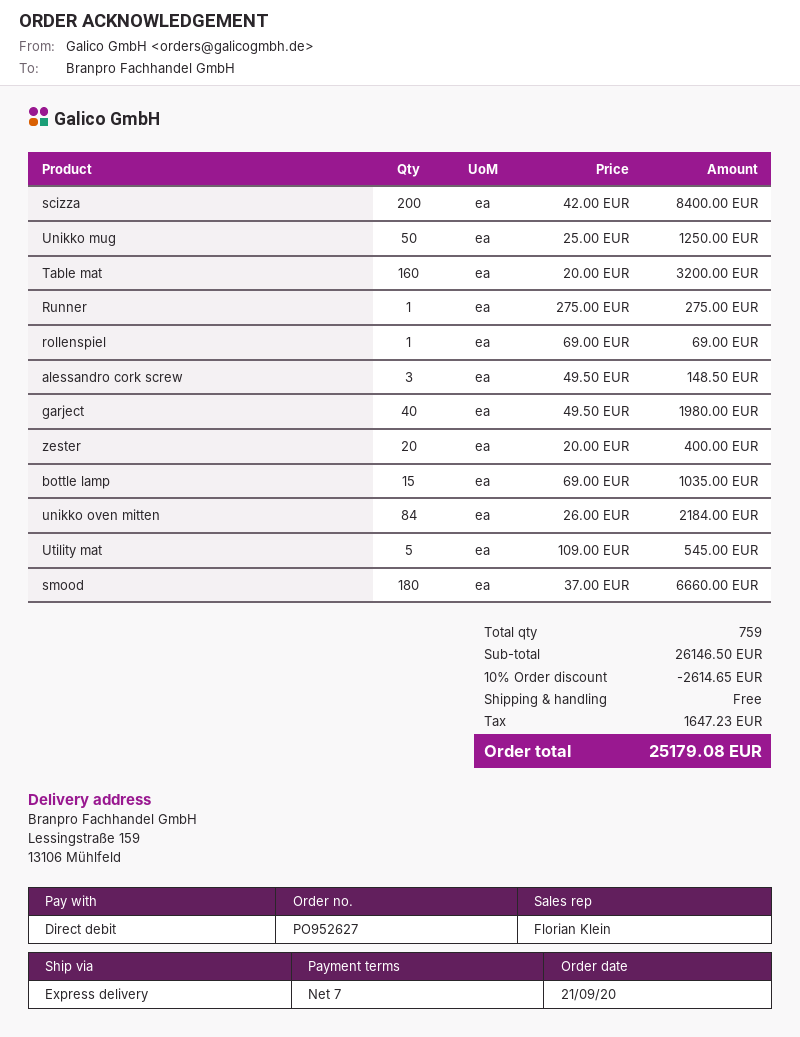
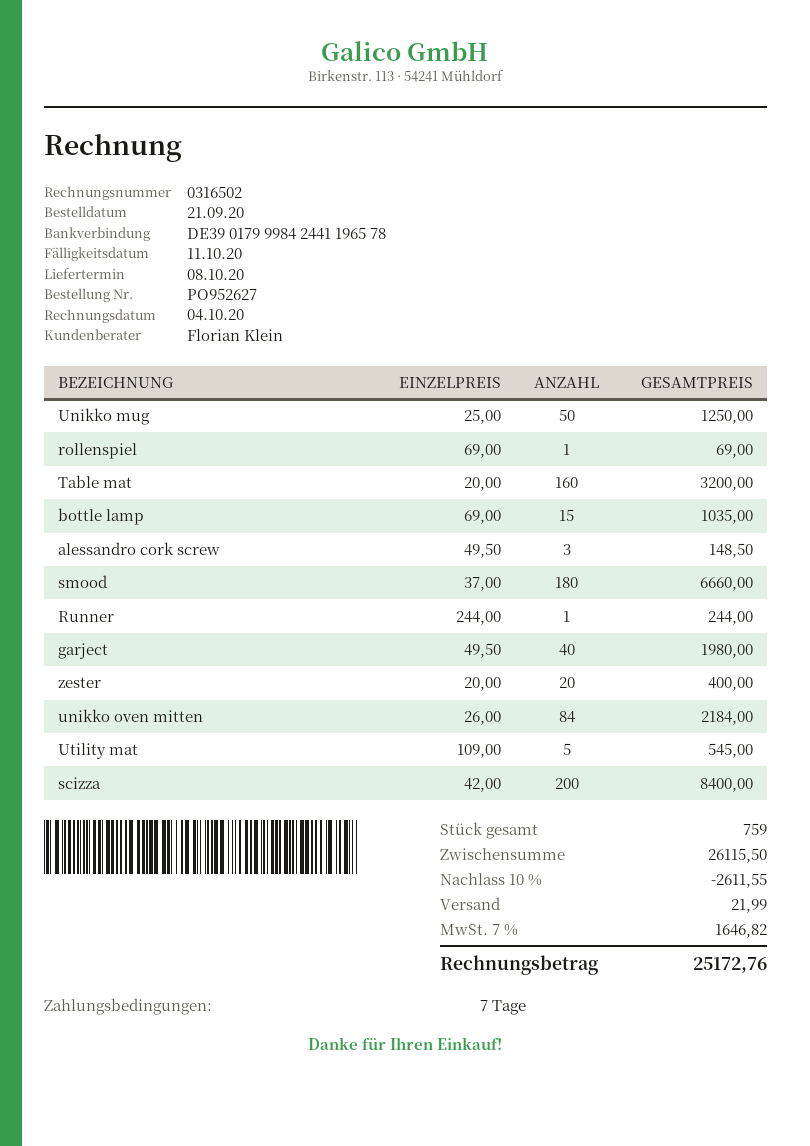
Runner: 1 x 275.00 = 275.00 -> 1 x 244.00 = 244.00
subtotal: 26146.50 -> 26115.50
discount: 10% = 2614.65 -> 10% = 2611.55
shipping: 0.00 -> 21.99
tax: 1647.23 -> 1646.82
total: 25179.08 -> 25172.76

